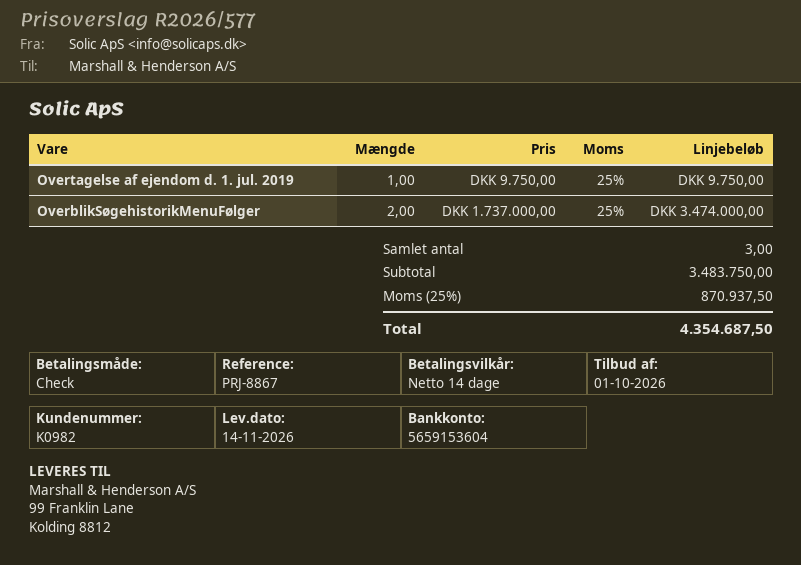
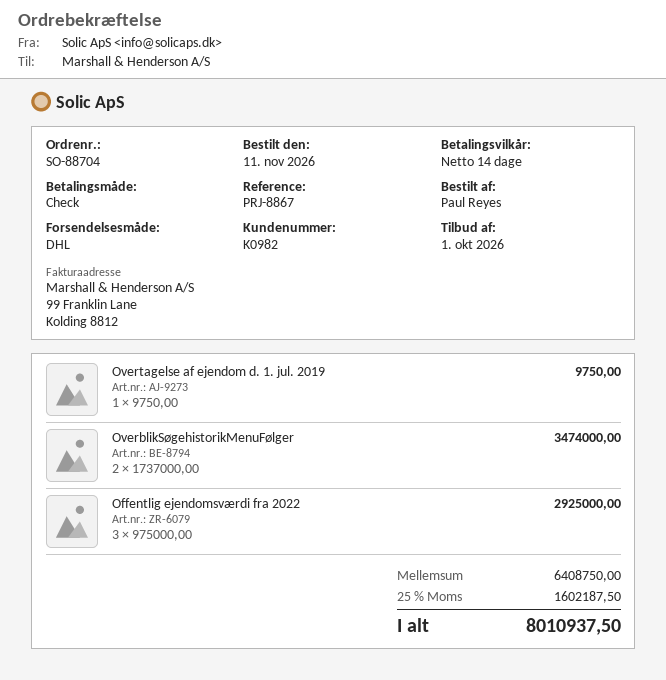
Offentlig ejendomsværdi fra 2022: none -> 3 x 975000.00 = 2925000.00
subtotal: 3483750.00 -> 6408750.00
tax: 25% = 870937.50 -> 25% = 1602187.50
total: 4354687.50 -> 8010937.50

